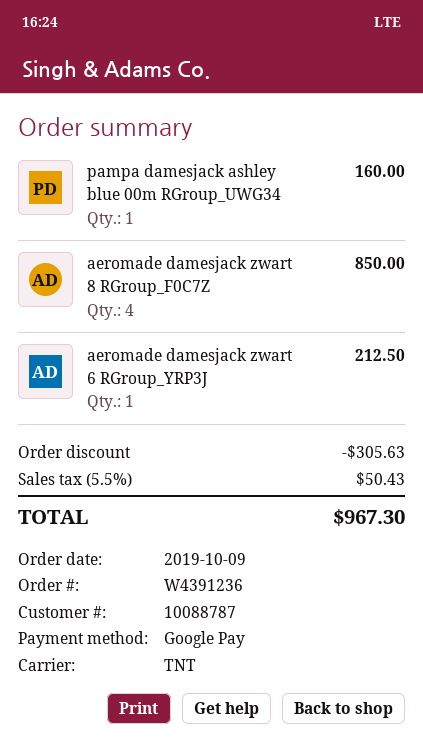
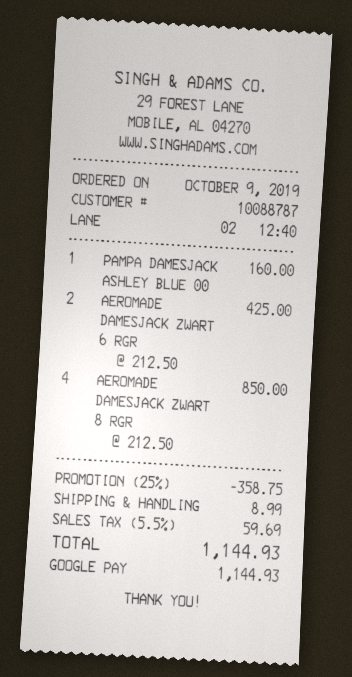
aeromade damesjack zwart 6 RGroup_YRP3J: 1 for 212.50 -> 2 for 425.00
discount: 305.63 -> 358.75
shipping: none -> 8.99
tax: 5.5% = 50.43 -> 5.5% = 59.69
total: 967.30 -> 1144.93

